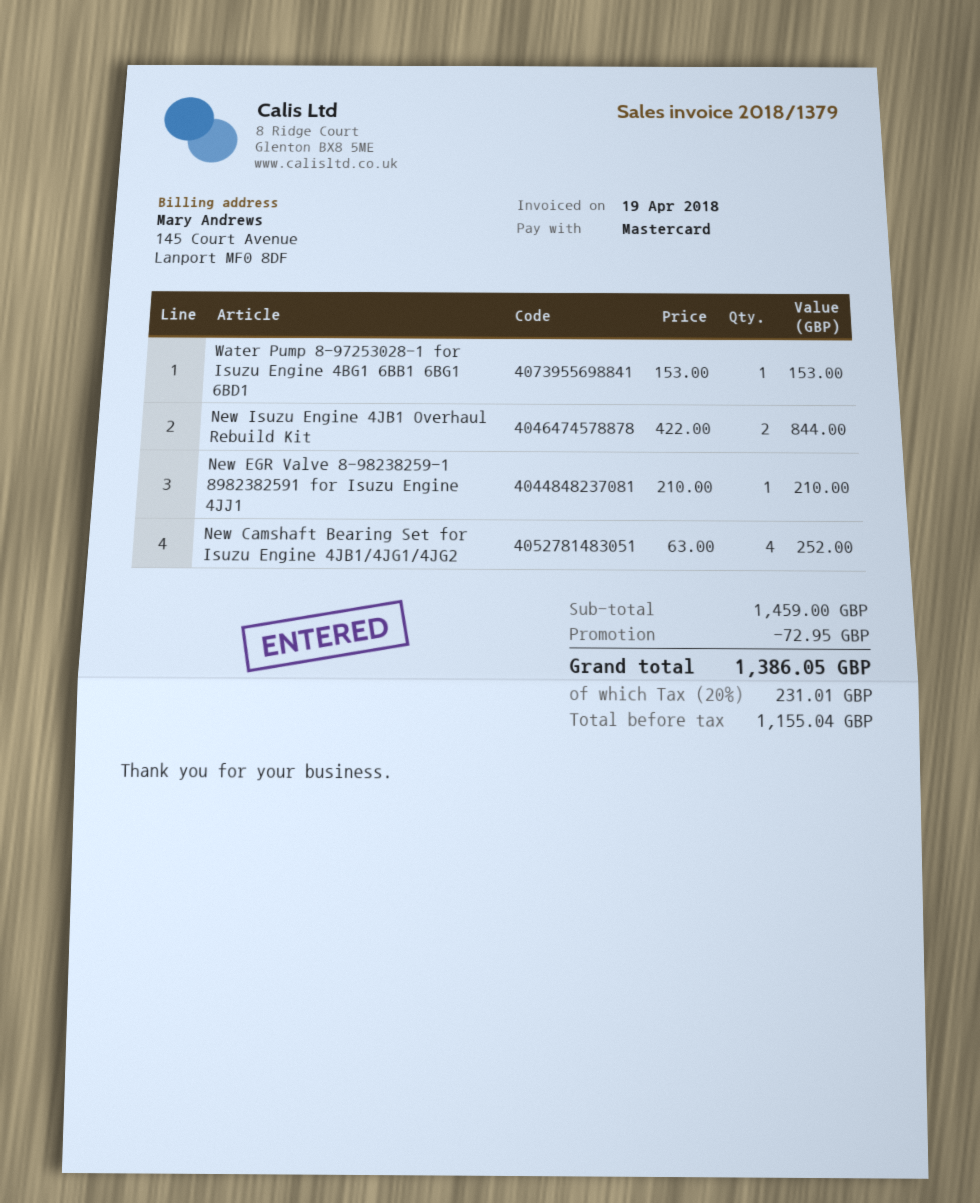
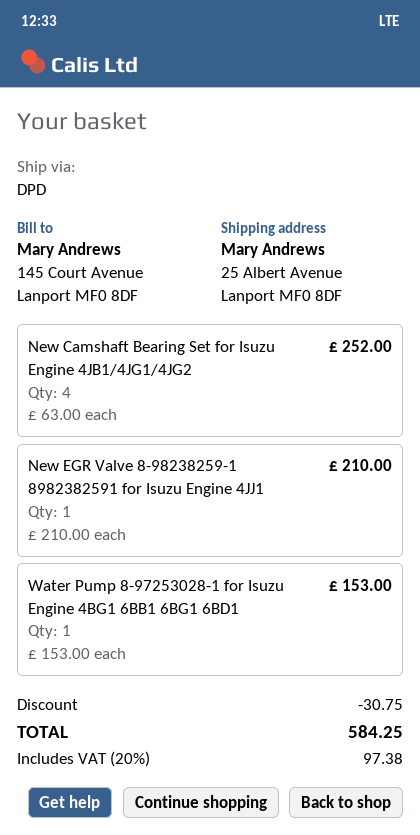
New Isuzu Engine 4JB1 Overhaul Rebuild Kit: 2 x 422.00 = 844.00 -> none
discount: 72.95 -> 30.75
tax: 20% = 231.01 -> 20% = 97.38
total: 1386.05 -> 584.25

